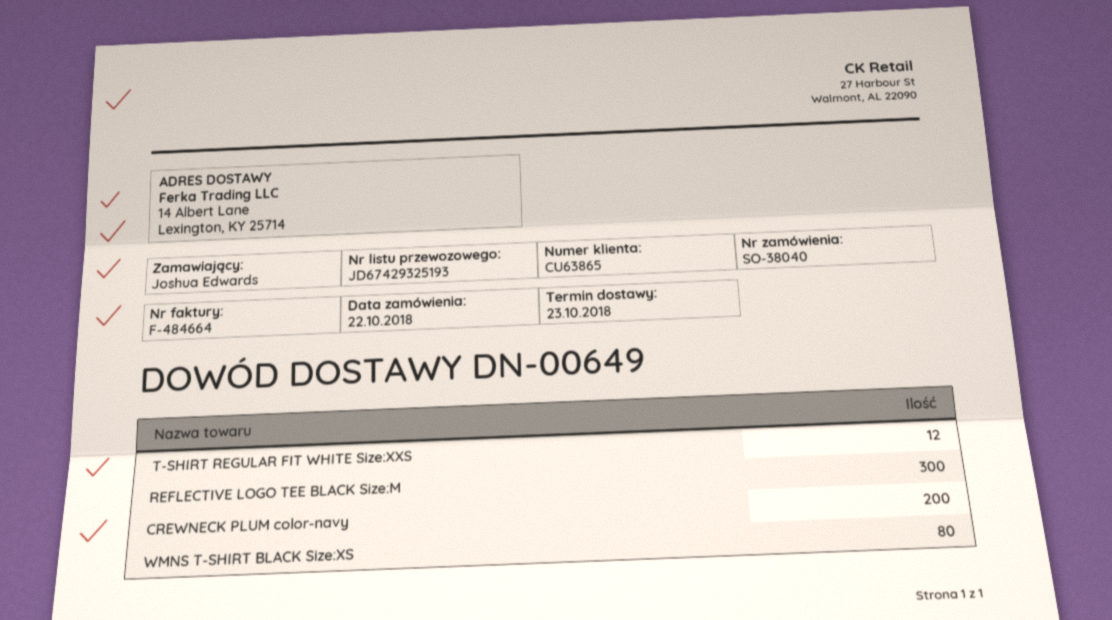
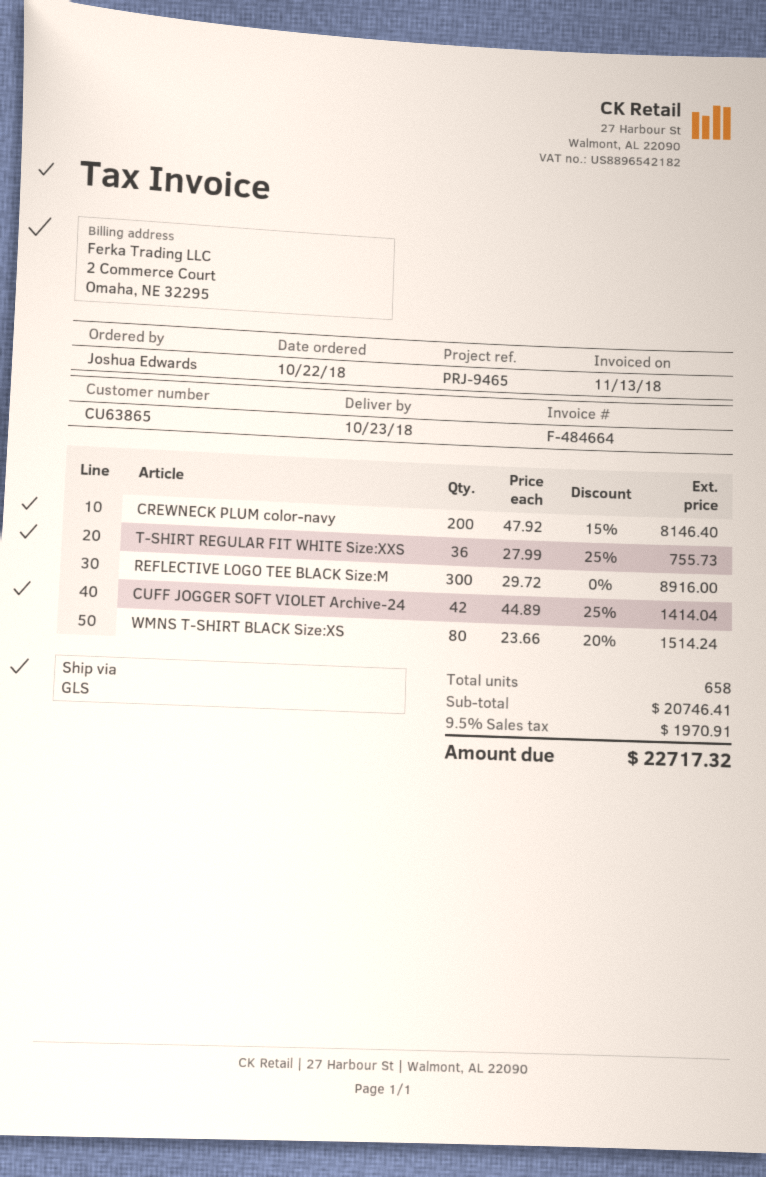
T-SHIRT REGULAR FIT WHITE Size:XXS: 12 -> 36
CUFF JOGGER SOFT VIOLET Archive-24: none -> 42

